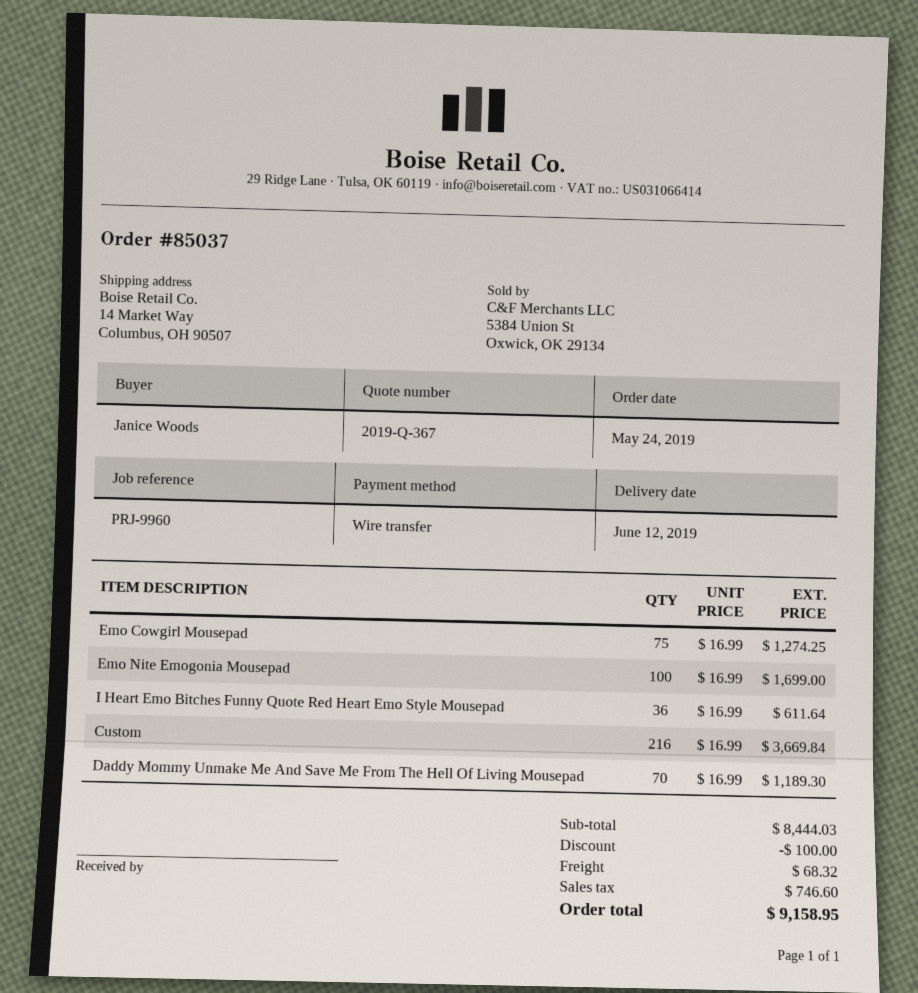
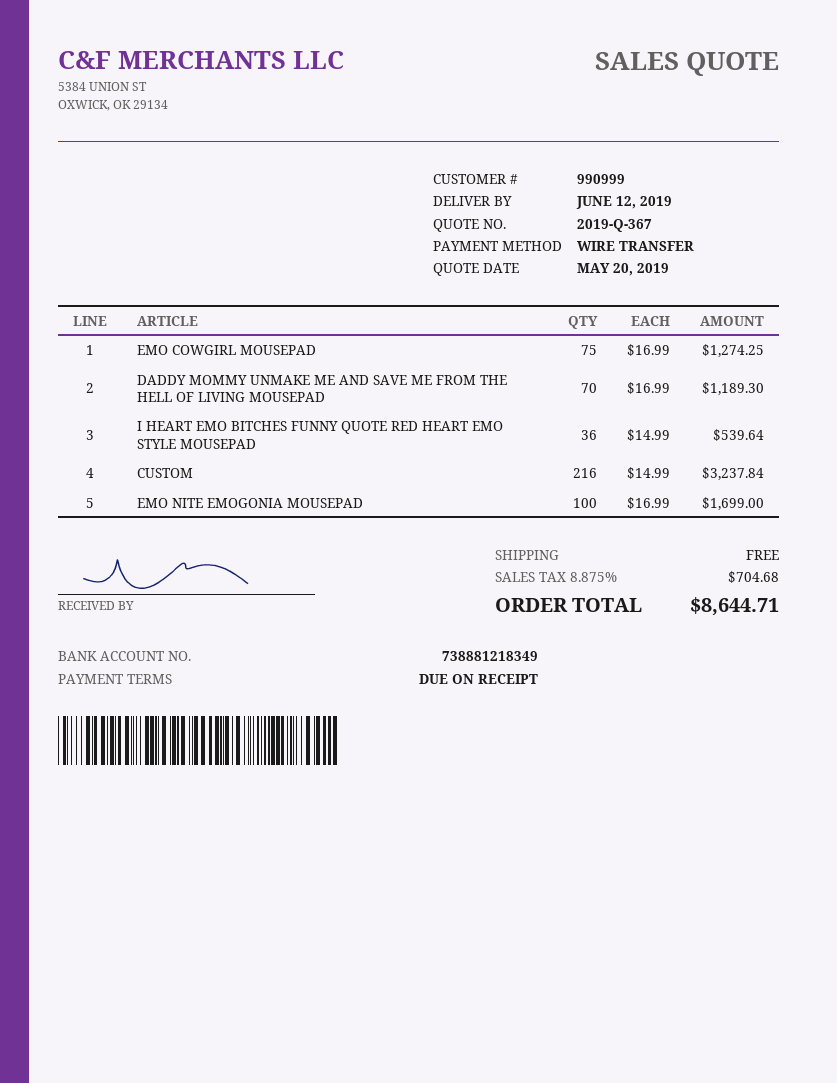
I Heart Emo Bitches Funny Quote Red Heart Emo Style Mousepad: 36 x 16.99 = 611.64 -> 36 x 14.99 = 539.64
Custom: 216 x 16.99 = 3669.84 -> 216 x 14.99 = 3237.84
discount: 100.00 -> none
shipping: 68.32 -> 0.00
tax: 746.60 -> 704.68
total: 9158.95 -> 8644.71

